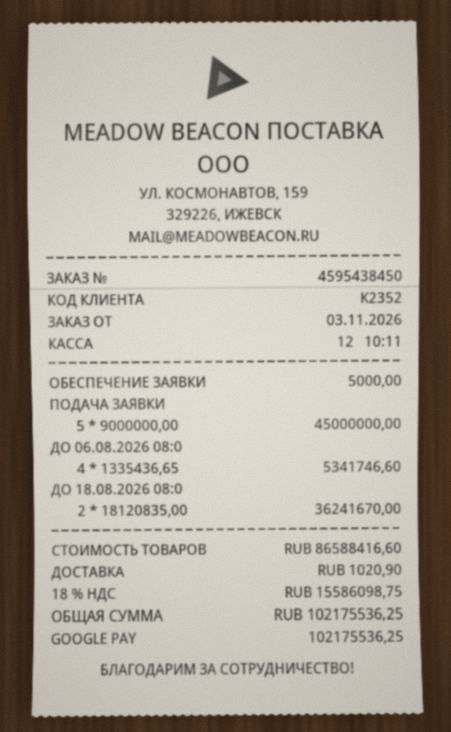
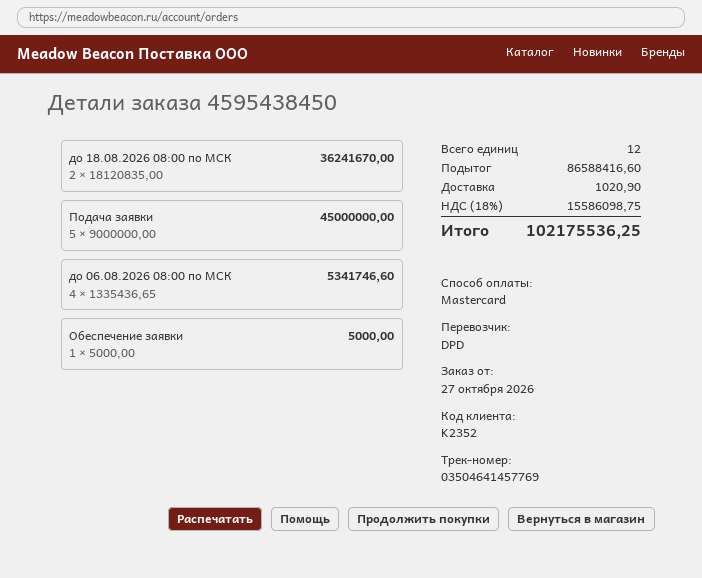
order date: 2026-11-03 -> 2026-10-27
payment method: Google Pay -> Mastercard

